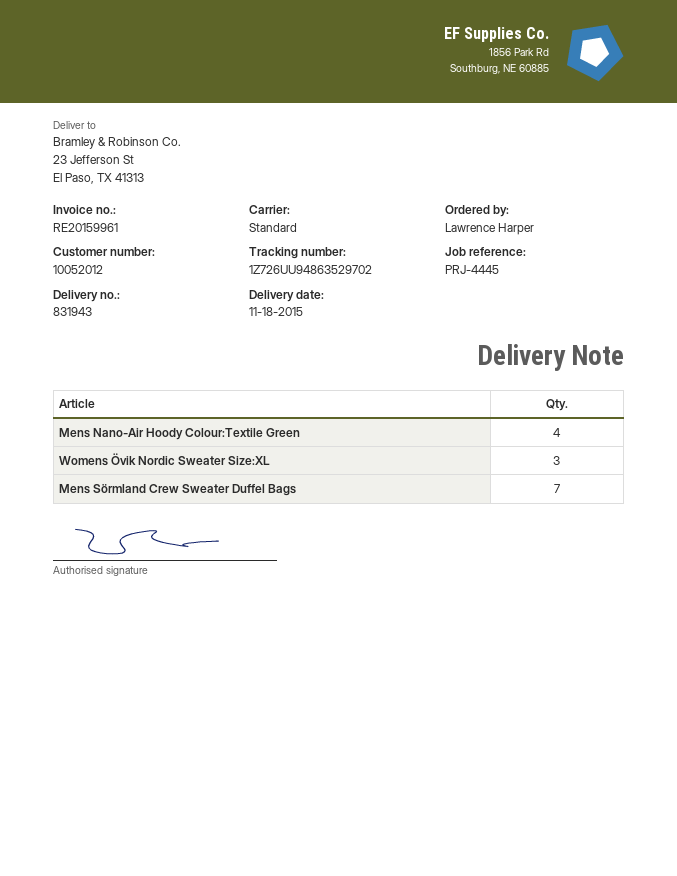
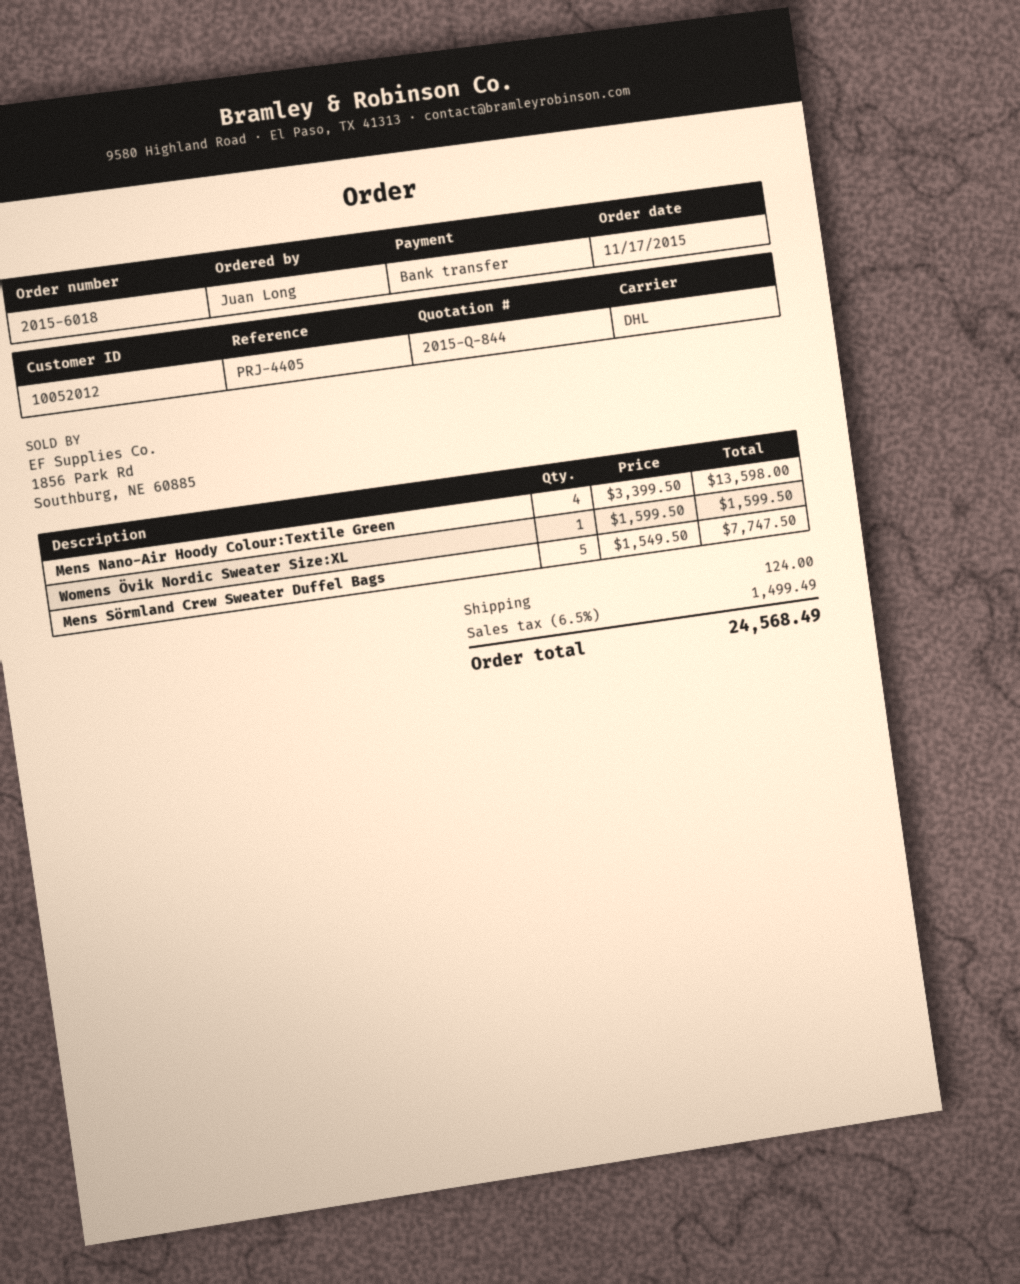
reference: PRJ-4445 -> PRJ-4405
ordered by: Lawrence Harper -> Juan Long
shipping method: standard -> DHL
Womens Övik Nordic Sweater Size:XL: 3 -> 1
Mens Sörmland Crew Sweater Duffel Bags: 7 -> 5

